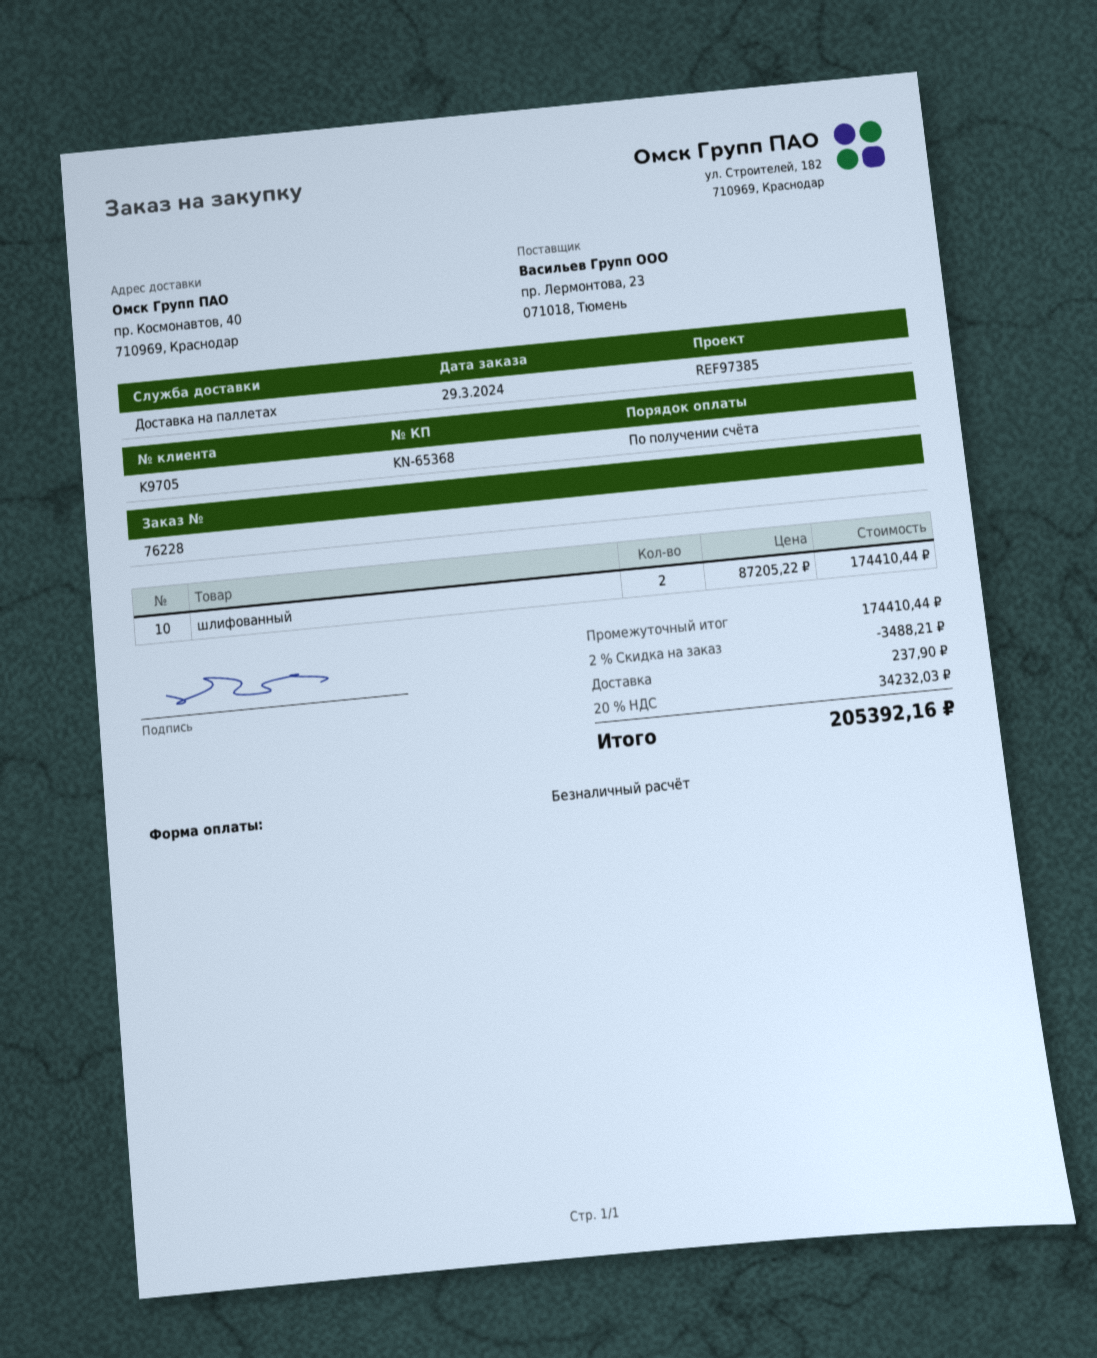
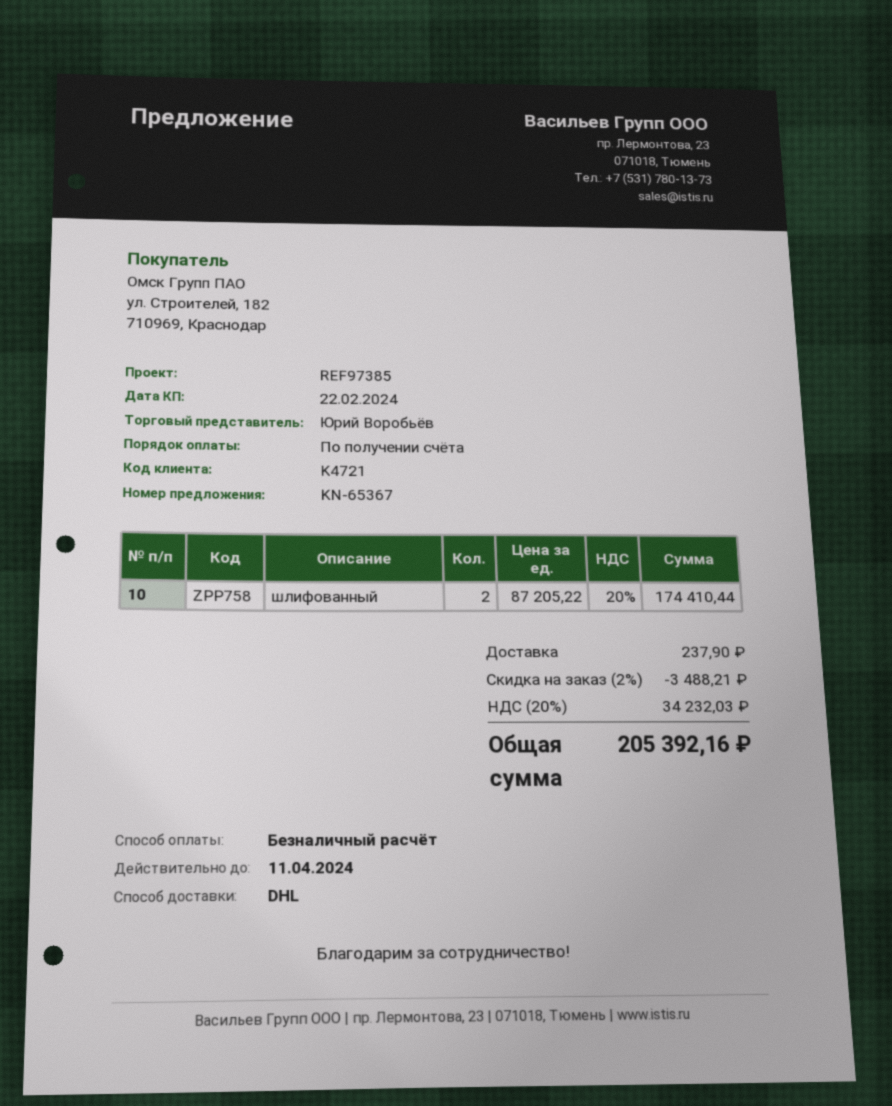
quote number: KN-65368 -> KN-65367
customer number: K9705 -> K4721
shipping method: pallet freight -> DHL

